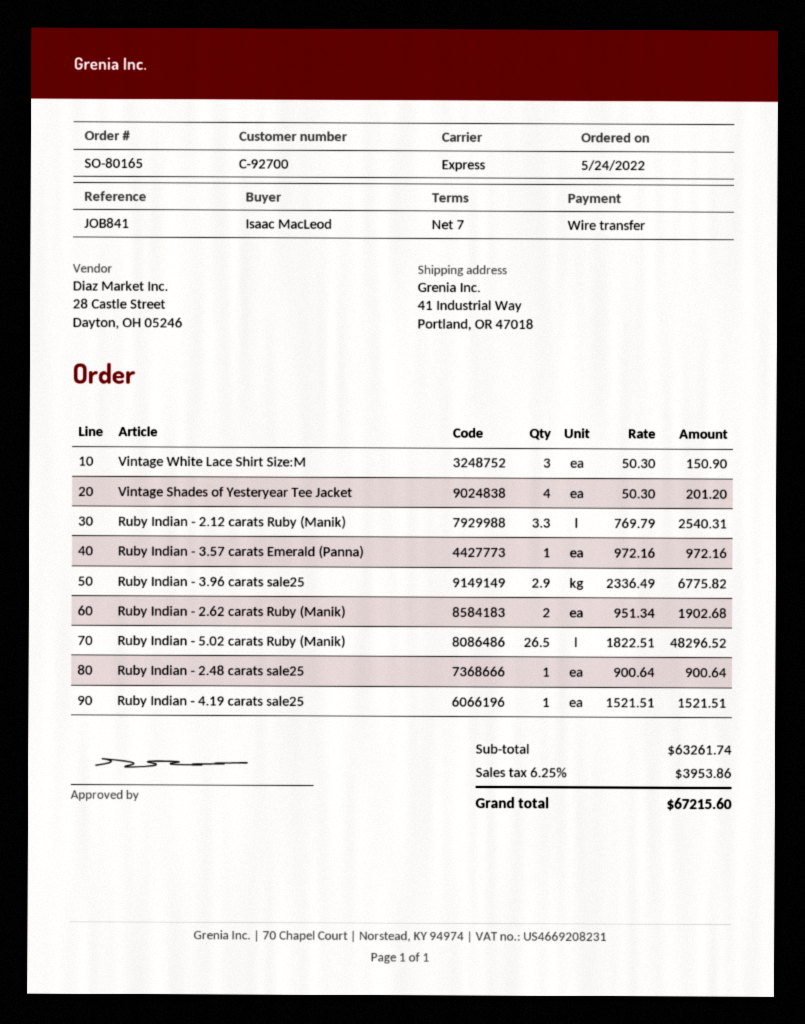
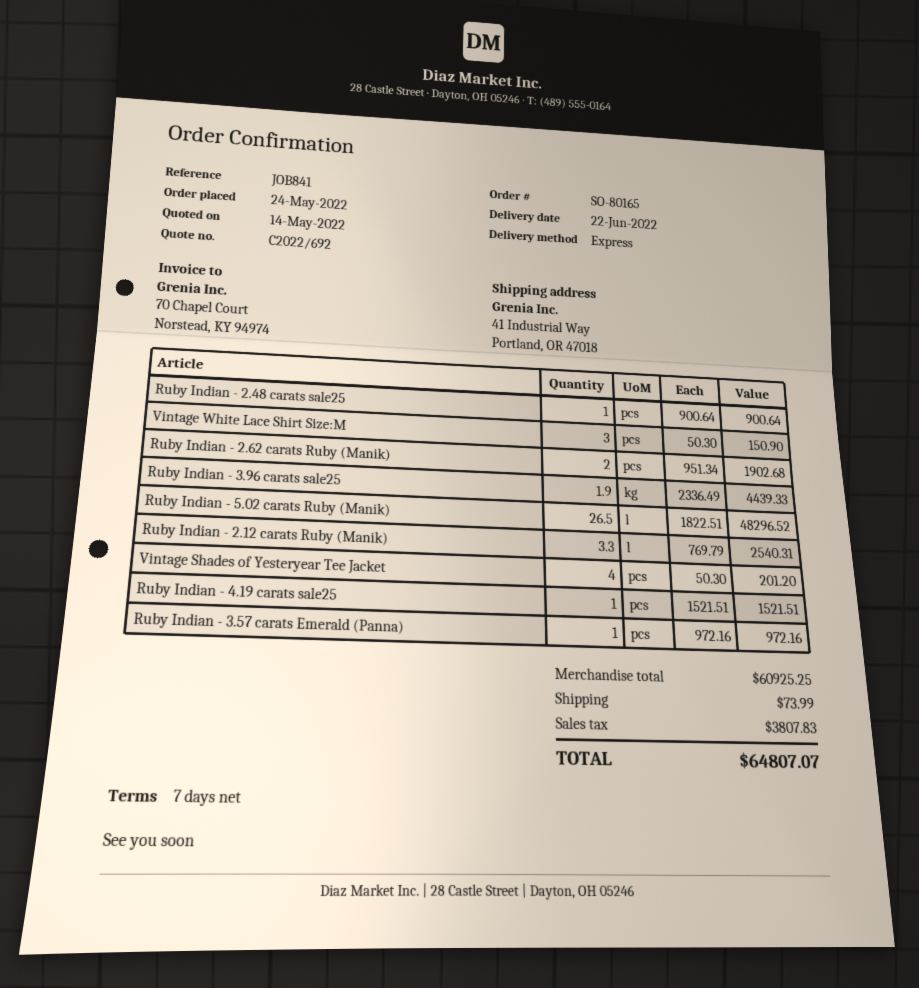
Ruby Indian - 3.96 carats sale25: 2.9 x 2336.49 = 6775.82 -> 1.9 x 2336.49 = 4439.33
subtotal: 63261.74 -> 60925.25
shipping: none -> 73.99
tax: 3953.86 -> 3807.83
total: 67215.60 -> 64807.07

